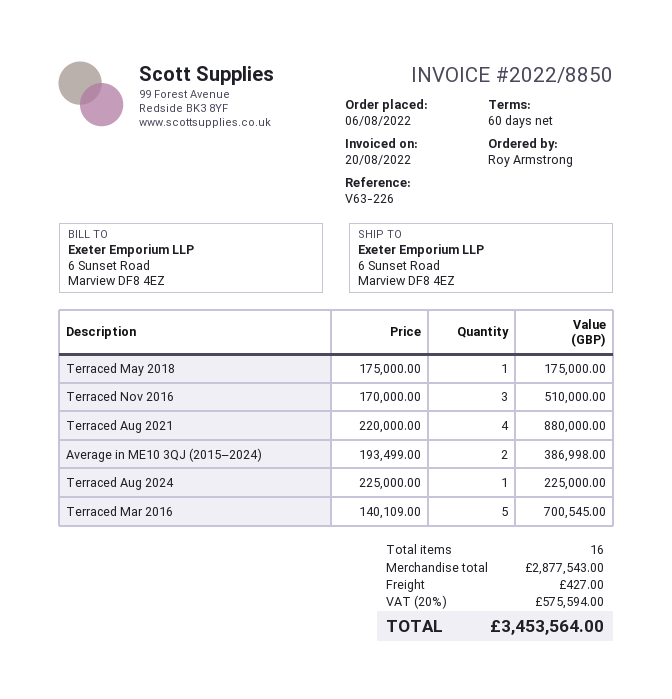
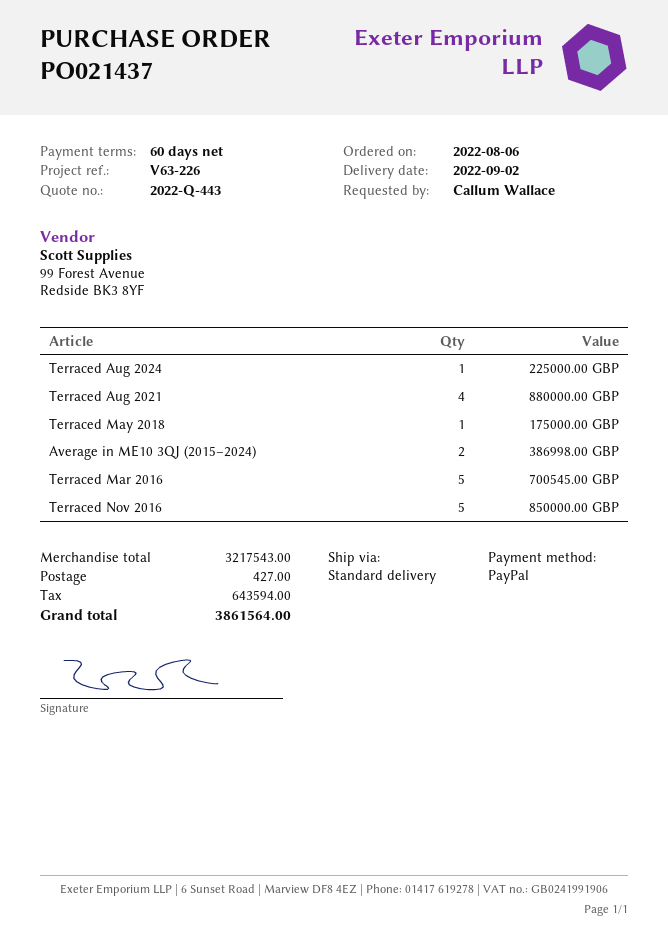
ordered by: Roy Armstrong -> Callum Wallace
Terraced Nov 2016: 3 for 510000.00 -> 5 for 850000.00
subtotal: 2877543.00 -> 3217543.00
tax: 575594.00 -> 643594.00
total: 3453564.00 -> 3861564.00

